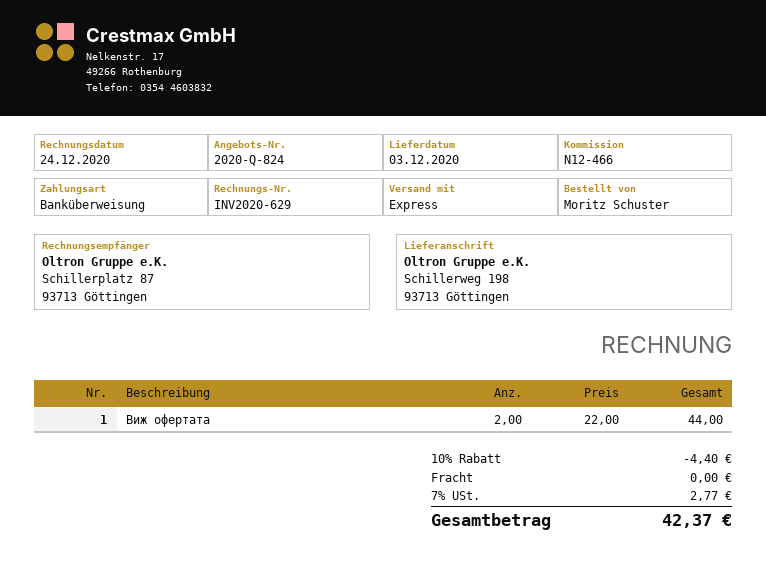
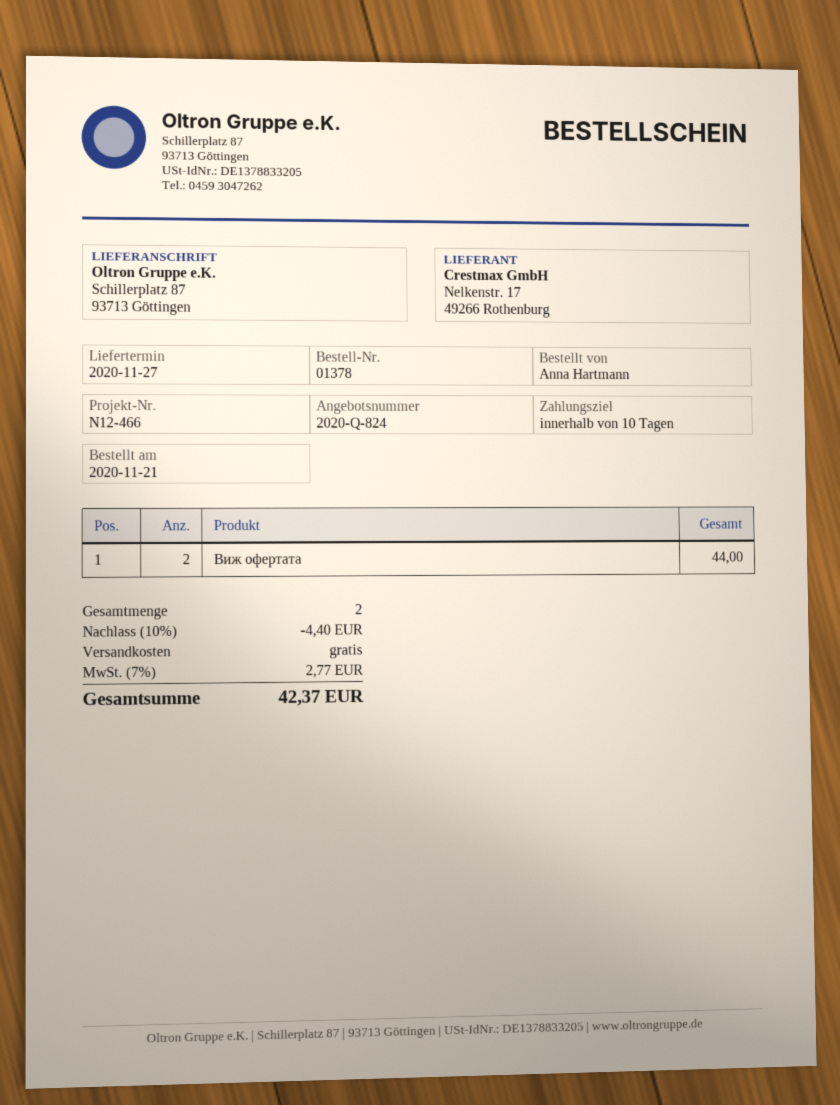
delivery date: 2020-12-03 -> 2020-11-27
ordered by: Moritz Schuster -> Anna Hartmann
ship to: Schillerweg 198, 93713 Göttingen -> Schillerplatz 87, 93713 Göttingen

